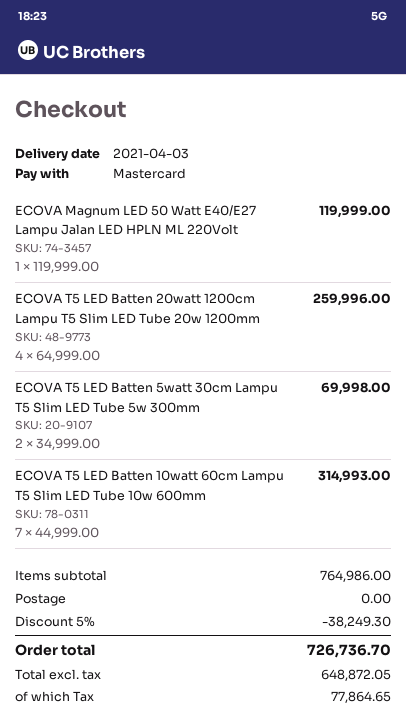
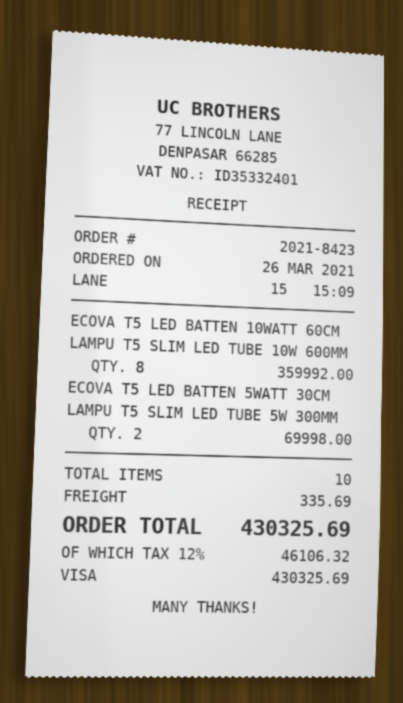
payment method: Mastercard -> Visa
ECOVA Magnum LED 50 Watt E40/E27 Lampu Jalan LED HPLN ML 220Volt: 1 for 119999.00 -> none
ECOVA T5 LED Batten 20watt 1200cm Lampu T5 Slim LED Tube 20w 1200mm: 4 for 259996.00 -> none
ECOVA T5 LED Batten 10watt 60cm Lampu T5 Slim LED Tube 10w 600mm: 7 for 314993.00 -> 8 for 359992.00
discount: 5% = 38249.30 -> none
shipping: 0.00 -> 335.69
tax: 77864.65 -> 46106.32
total: 726736.70 -> 430325.69

